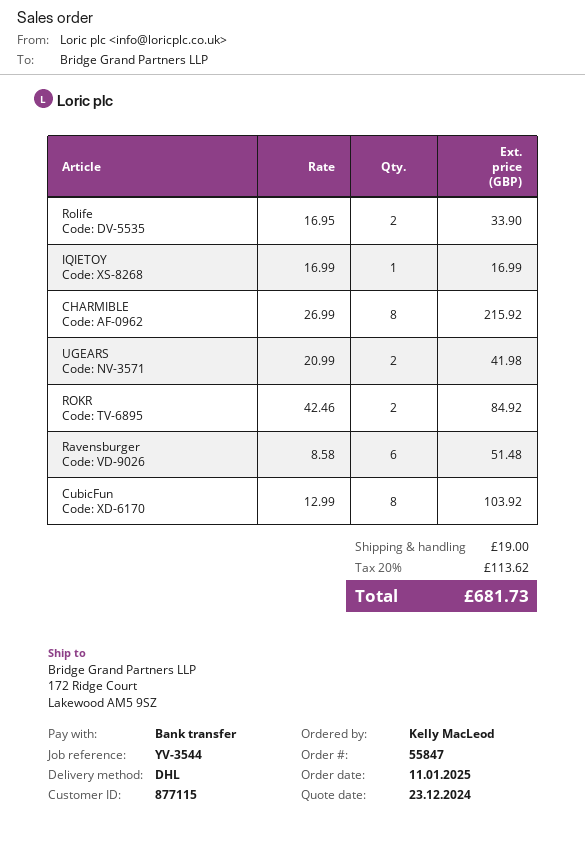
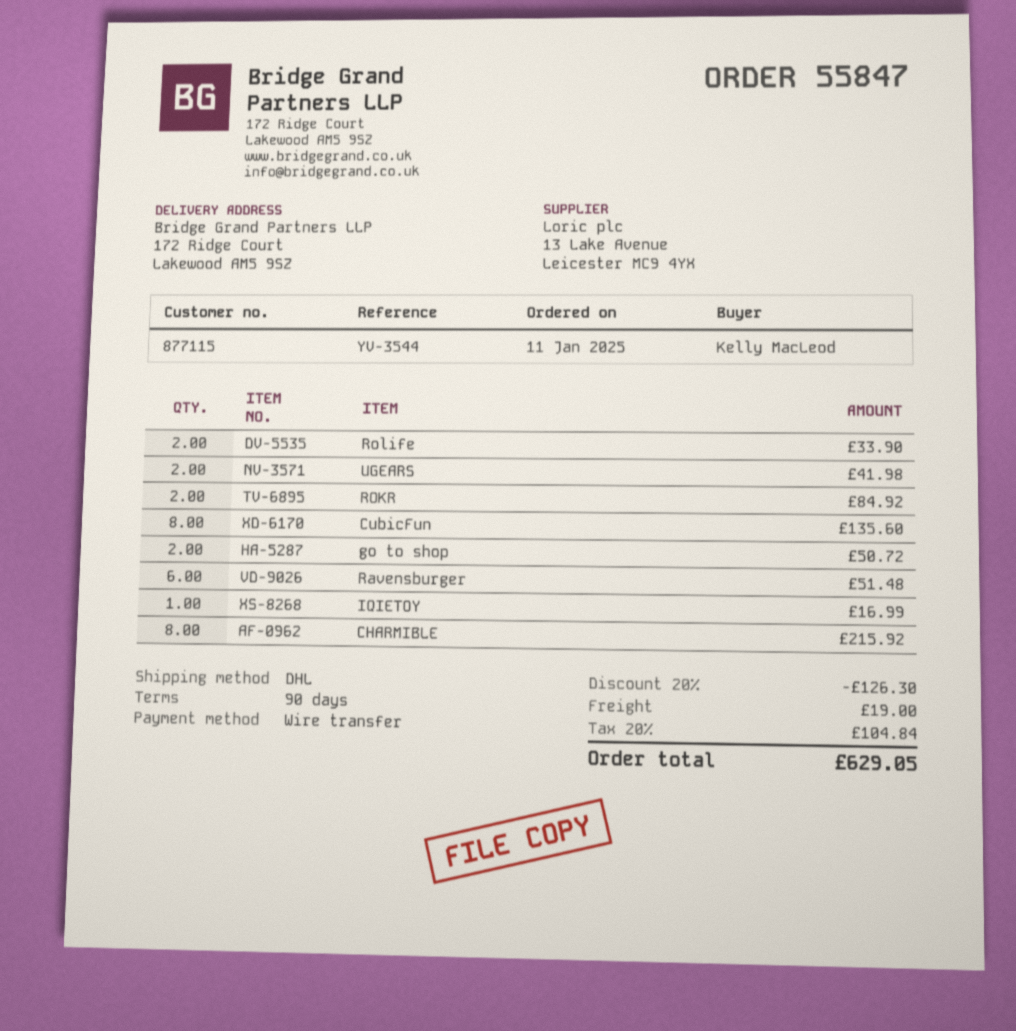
CubicFun: 8 for 103.92 -> 8 for 135.60
go to shop: none -> 2 for 50.72
discount: none -> 20% = 126.30
tax: 20% = 113.62 -> 20% = 104.84
total: 681.73 -> 629.05

